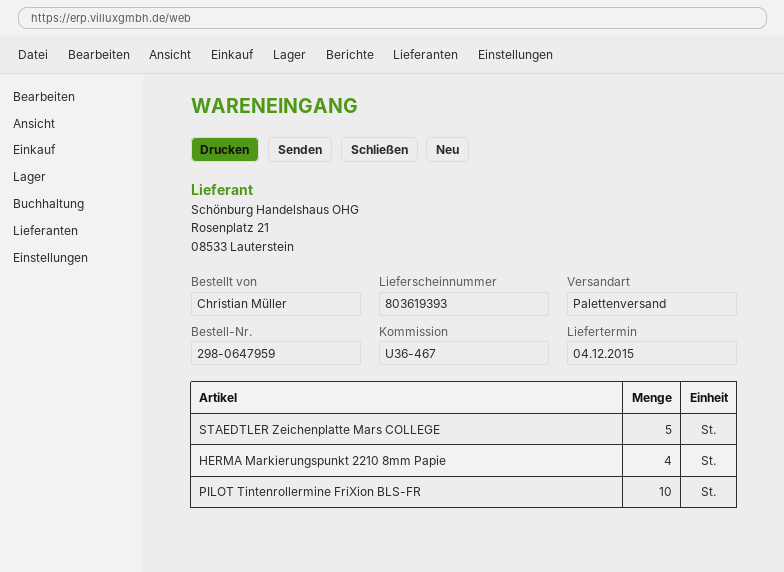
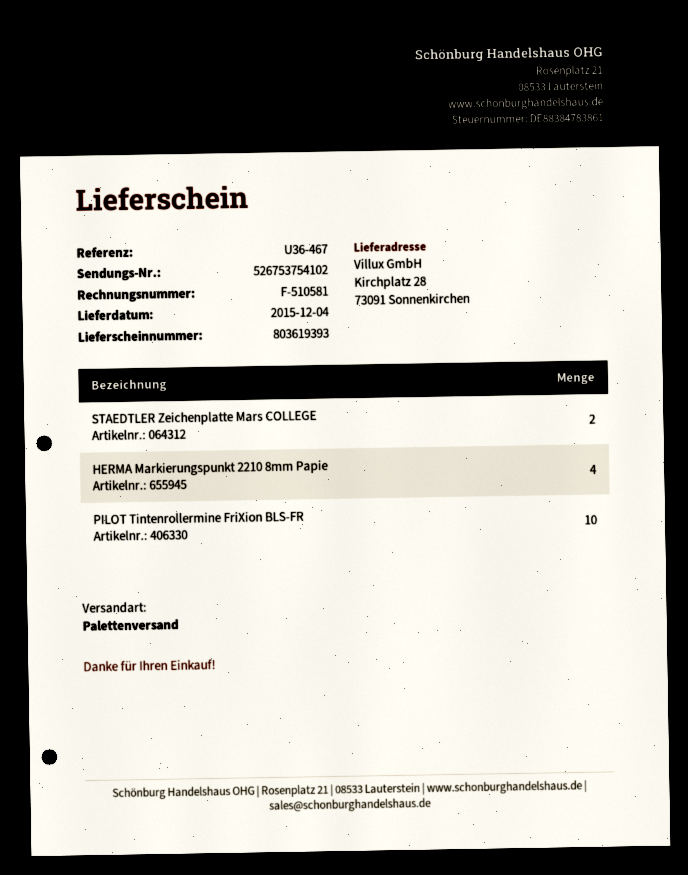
STAEDTLER Zeichenplatte Mars COLLEGE: 5 -> 2

